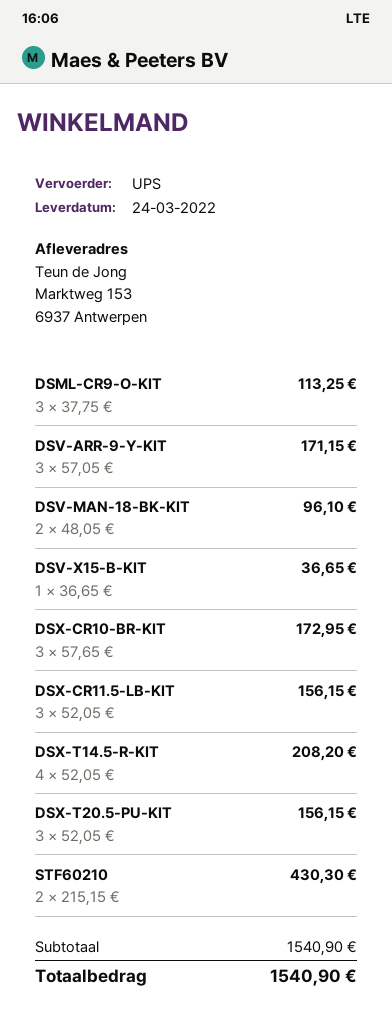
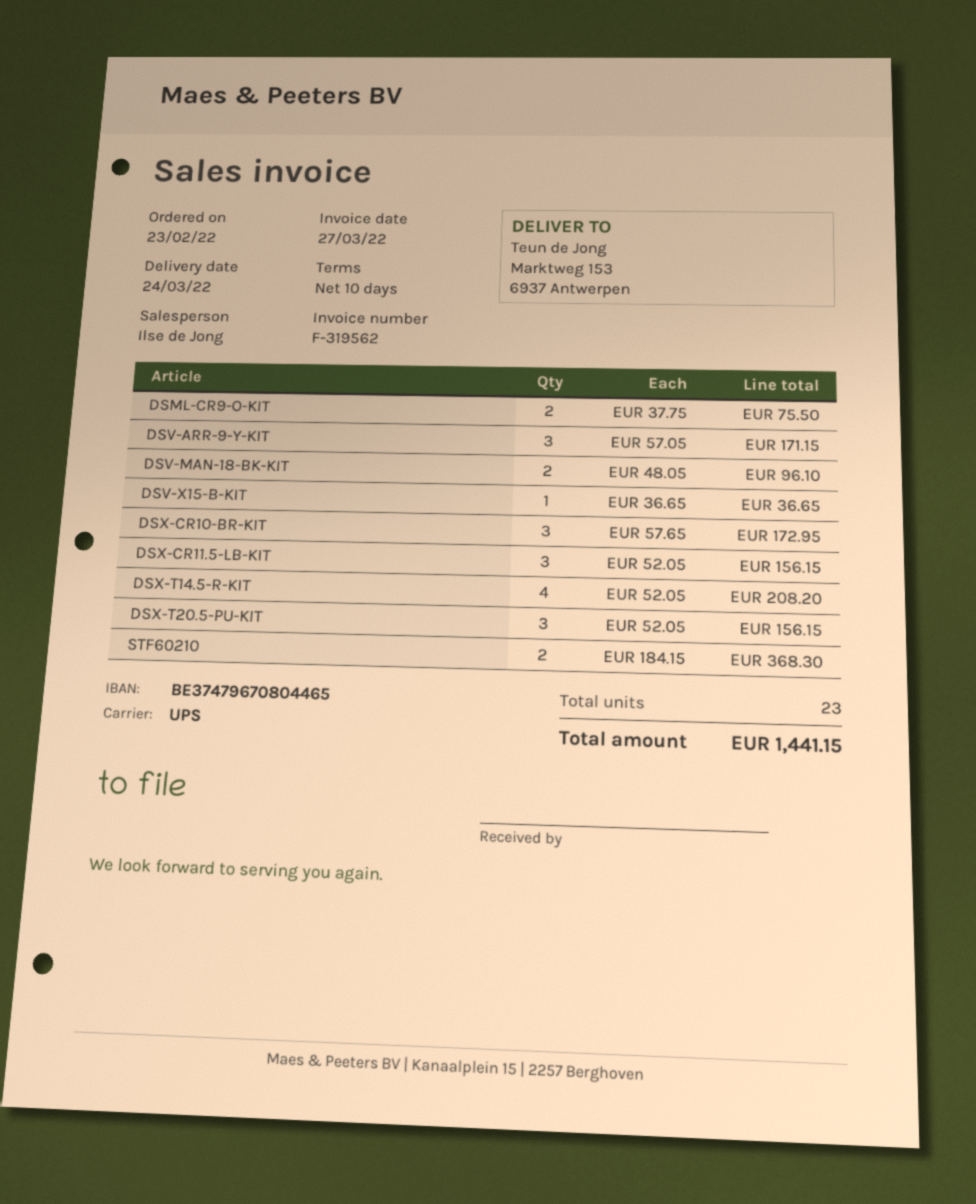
DSML-CR9-O-KIT: 3 x 37.75 = 113.25 -> 2 x 37.75 = 75.50
STF60210: 2 x 215.15 = 430.30 -> 2 x 184.15 = 368.30
total: 1540.90 -> 1441.15

